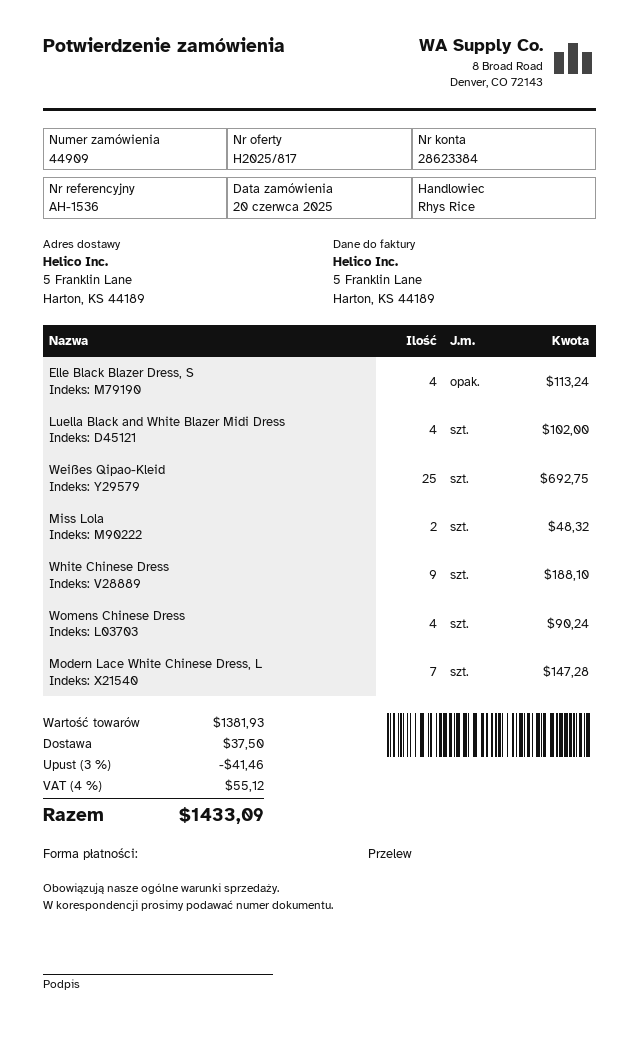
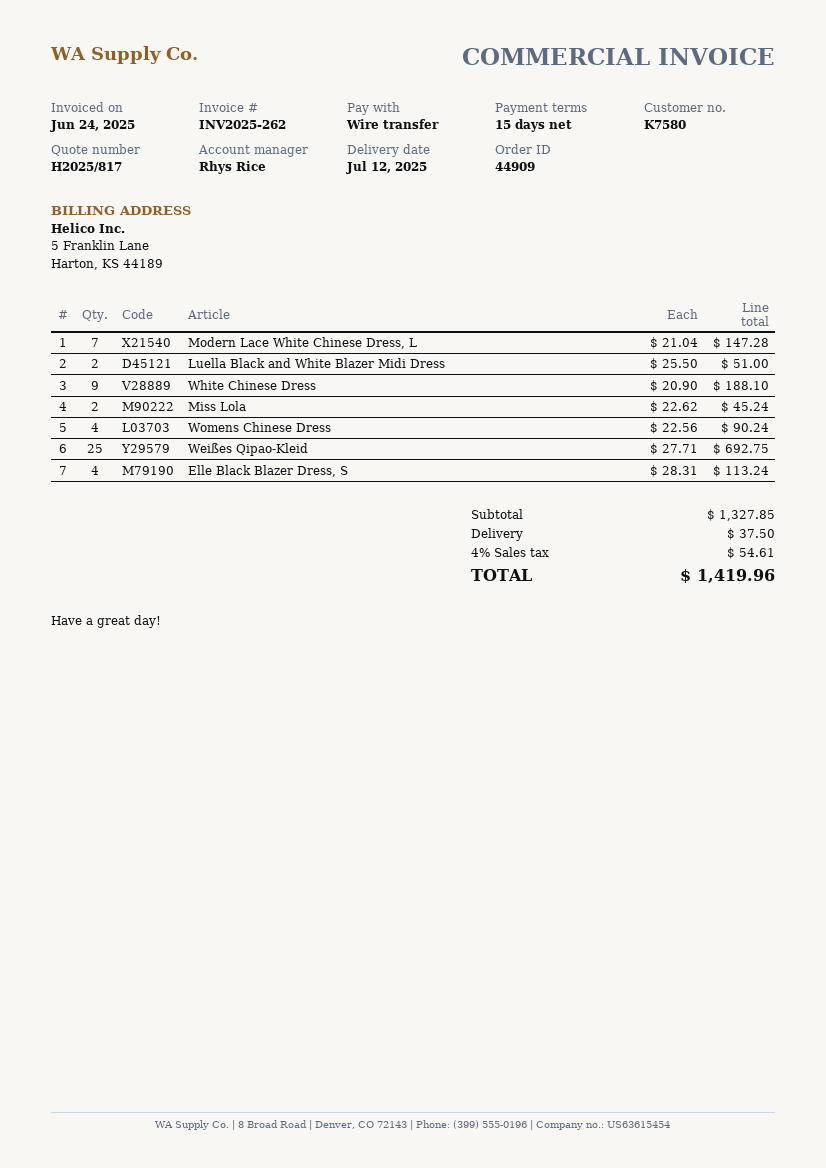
Luella Black and White Blazer Midi Dress: 4 for 102.00 -> 2 for 51.00
Miss Lola: 2 for 48.32 -> 2 for 45.24
subtotal: 1381.93 -> 1327.85
discount: 3% = 41.46 -> none
tax: 4% = 55.12 -> 4% = 54.61
total: 1433.09 -> 1419.96

